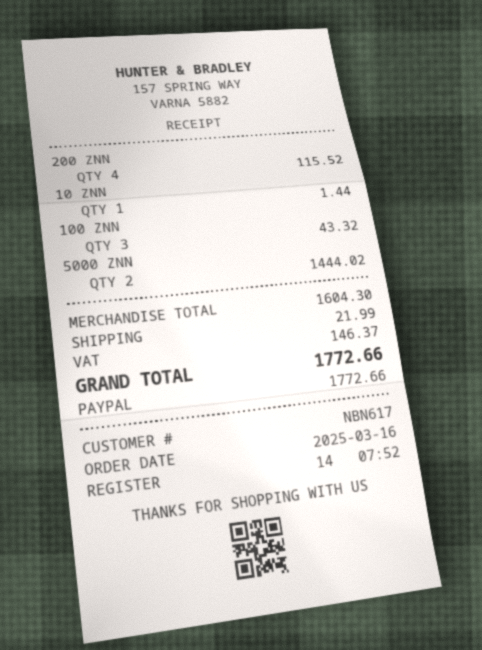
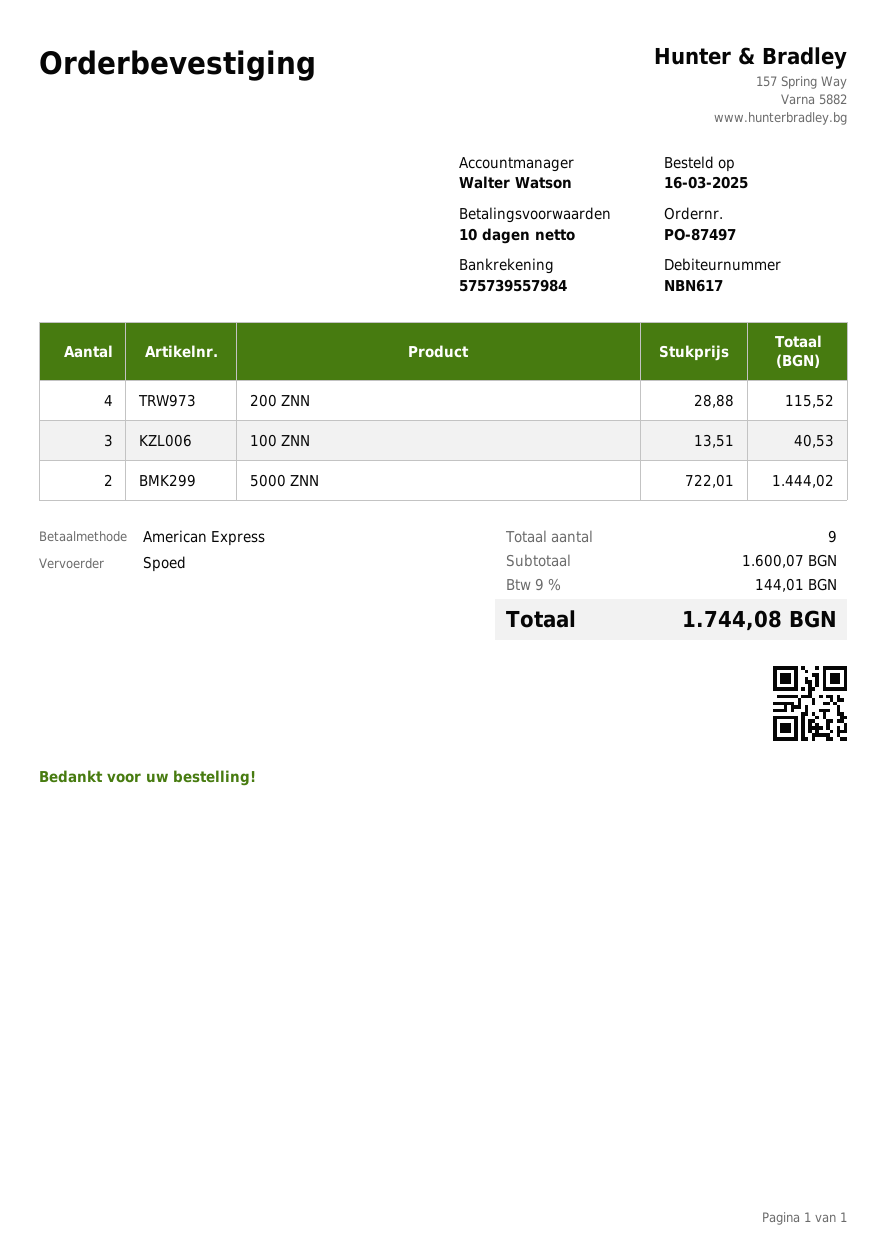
payment method: PayPal -> American Express
10 ZNN: 1 for 1.44 -> none
100 ZNN: 3 for 43.32 -> 3 for 40.53
subtotal: 1604.30 -> 1600.07
shipping: 21.99 -> none
tax: 146.37 -> 144.01
total: 1772.66 -> 1744.08

